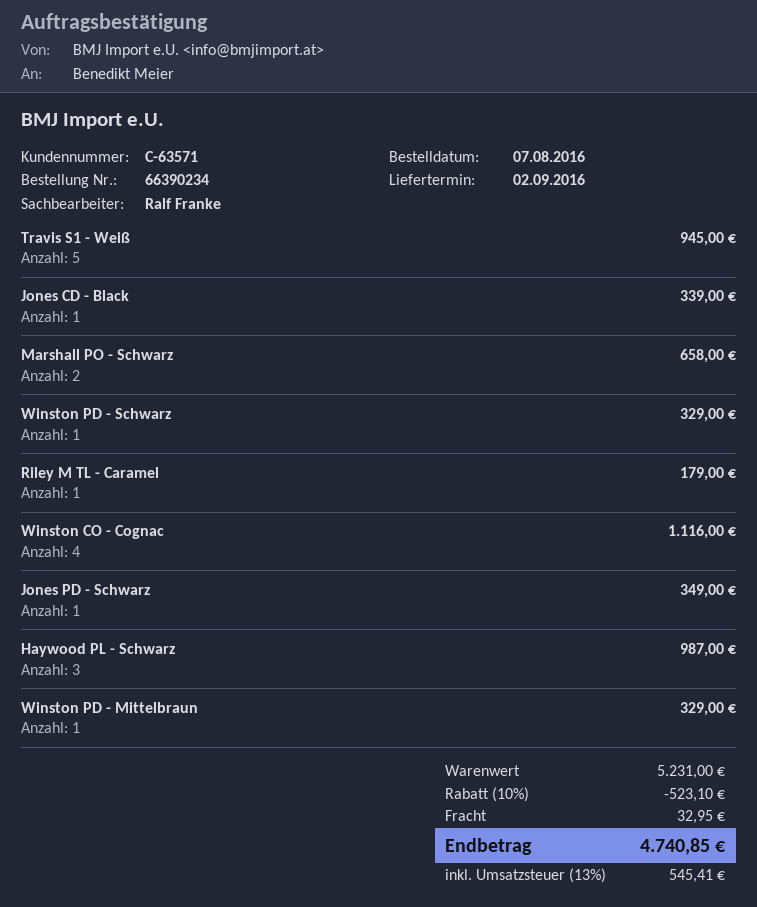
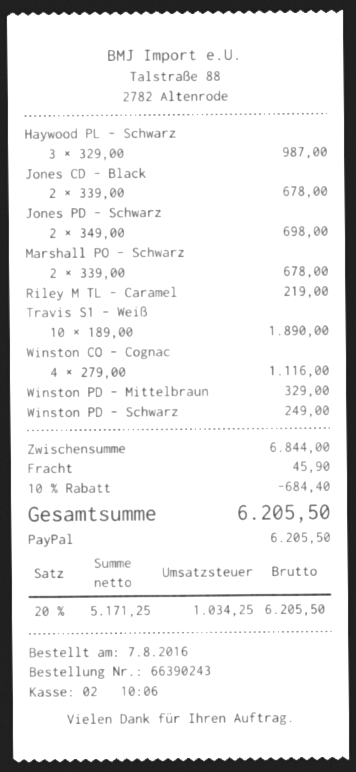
order number: 66390234 -> 66390243
Travis S1 - Weiß: 5 for 945.00 -> 10 for 1890.00
Jones CD - Black: 1 for 339.00 -> 2 for 678.00
Marshall PO - Schwarz: 2 for 658.00 -> 2 for 678.00
Winston PD - Schwarz: 1 for 329.00 -> 1 for 249.00
Riley M TL - Caramel: 1 for 179.00 -> 1 for 219.00
Jones PD - Schwarz: 1 for 349.00 -> 2 for 698.00
subtotal: 5231.00 -> 6844.00
discount: 10% = 523.10 -> 10% = 684.40
shipping: 32.95 -> 45.90
tax: 13% = 545.41 -> 20% = 1034.25
total: 4740.85 -> 6205.50

